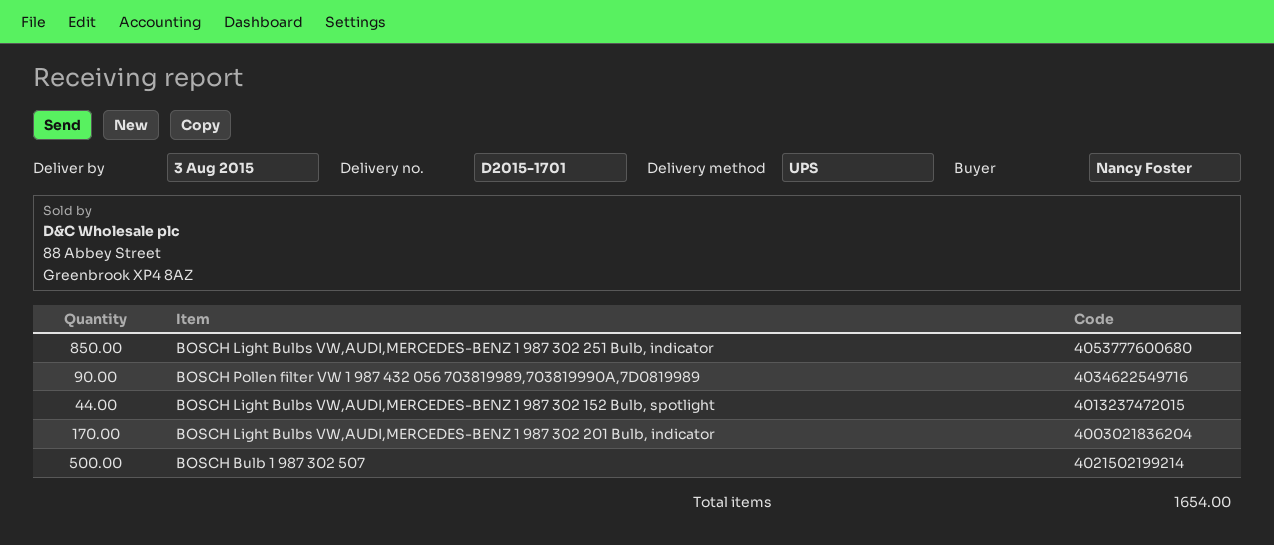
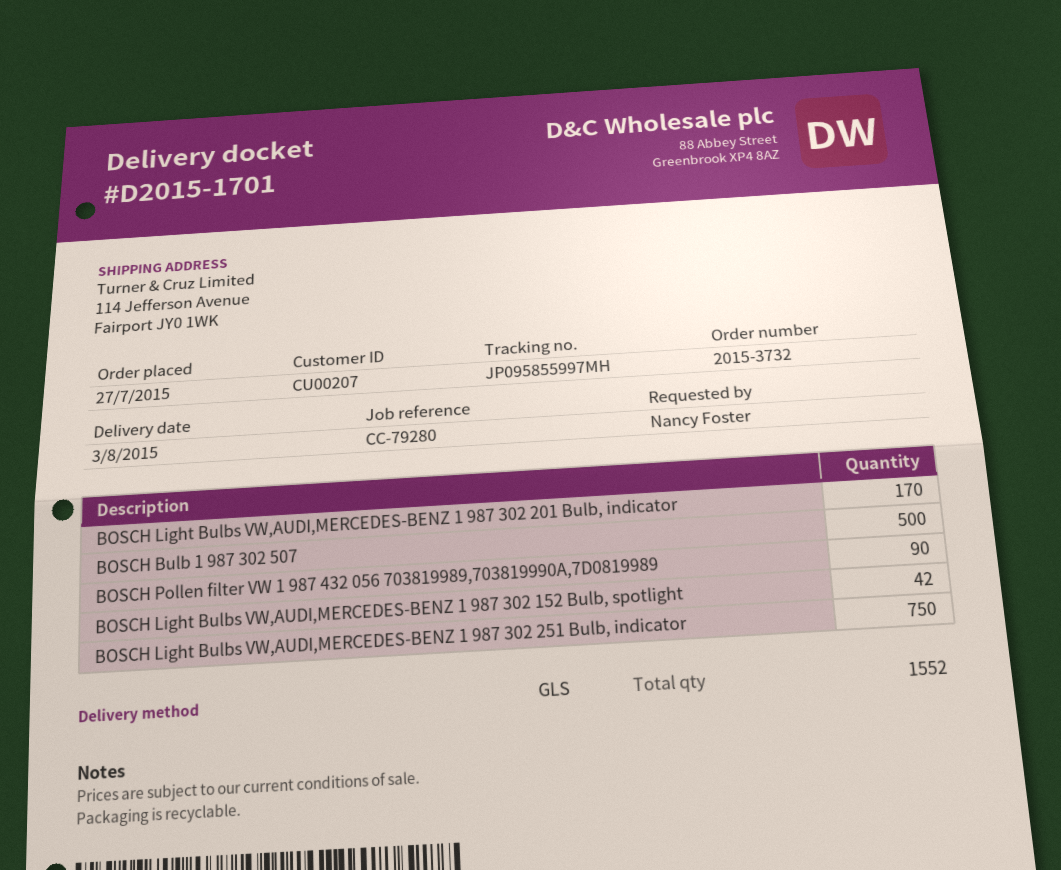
shipping method: UPS -> GLS
BOSCH Light Bulbs VW,AUDI,MERCEDES-BENZ 1 987 302 251 Bulb, indicator: 850 -> 750
BOSCH Light Bulbs VW,AUDI,MERCEDES-BENZ 1 987 302 152 Bulb, spotlight: 44 -> 42
total quantity: 1654 -> 1552

